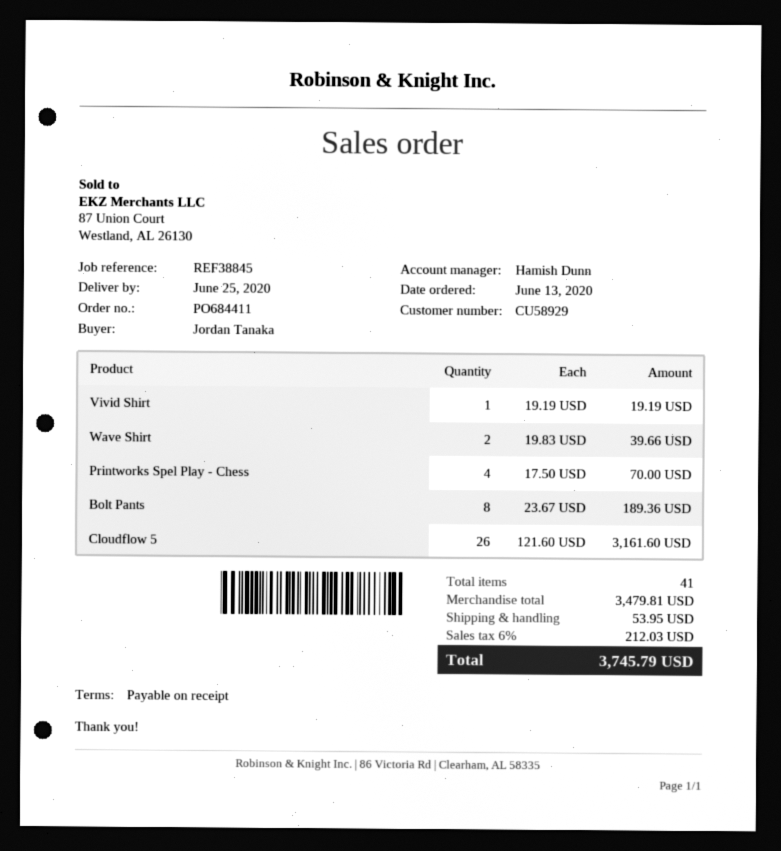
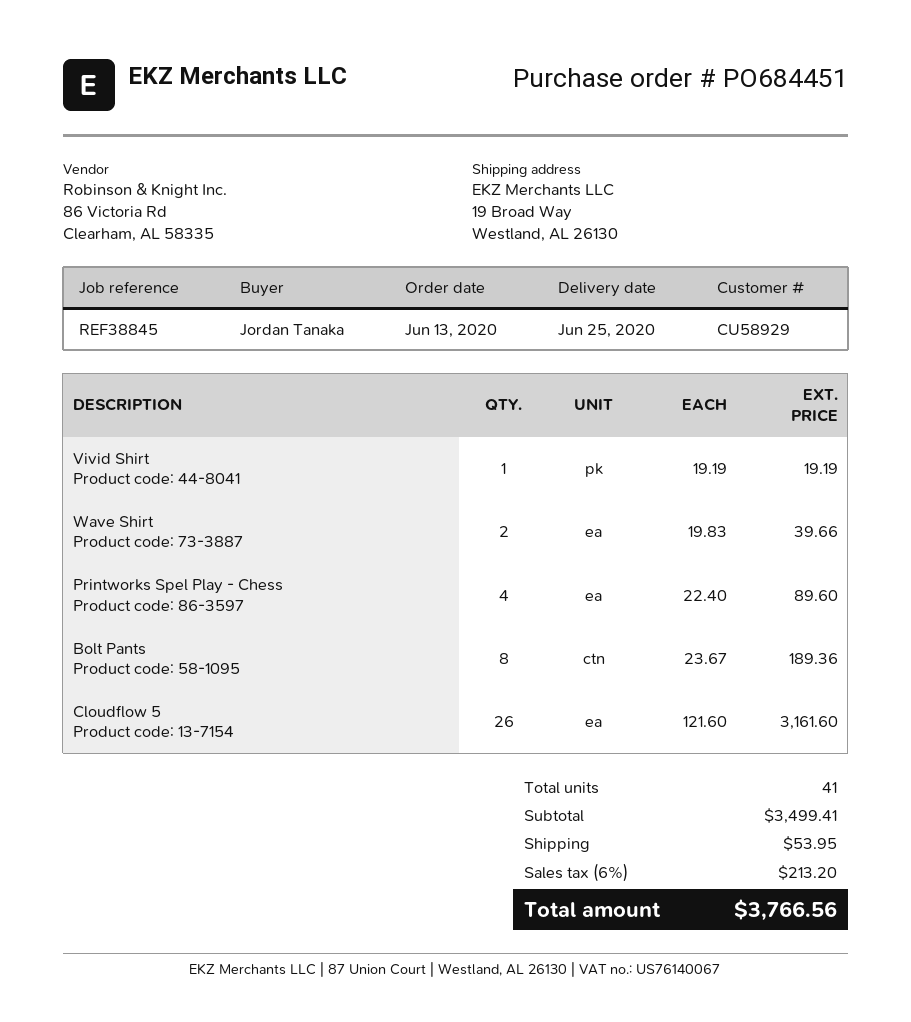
order number: PO684411 -> PO684451
Printworks Spel Play - Chess: 4 x 17.50 = 70.00 -> 4 x 22.40 = 89.60
subtotal: 3479.81 -> 3499.41
tax: 6% = 212.03 -> 6% = 213.20
total: 3745.79 -> 3766.56

